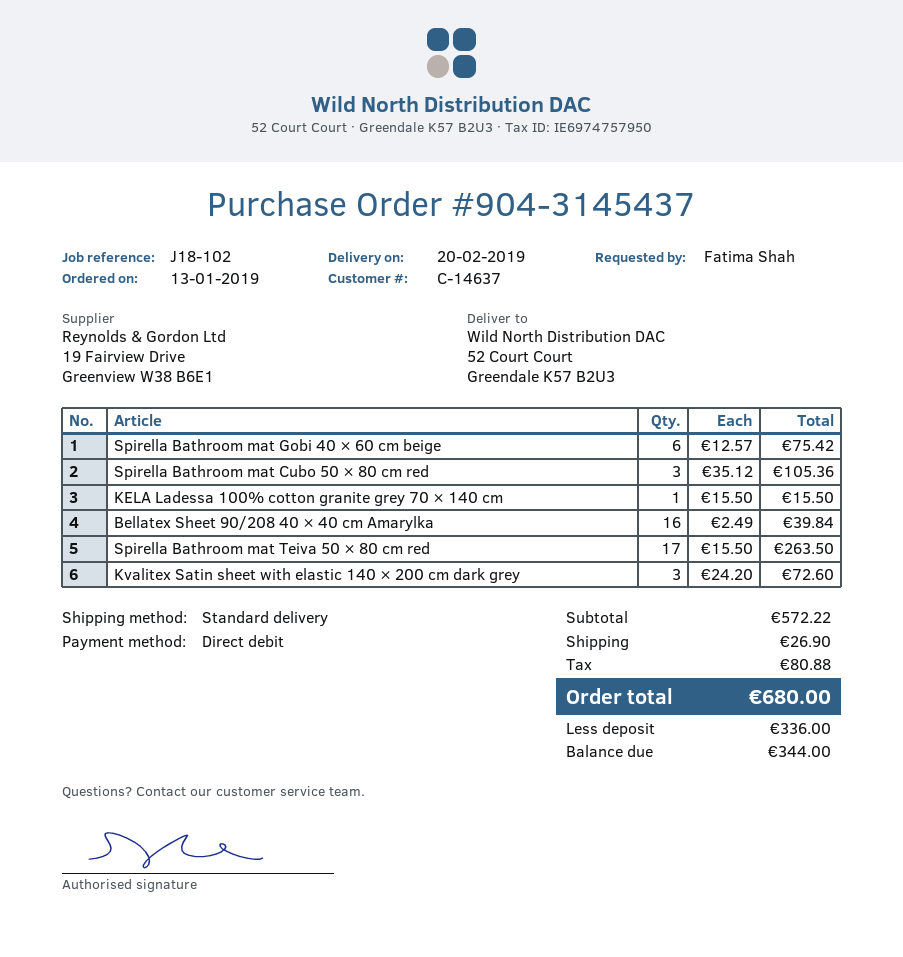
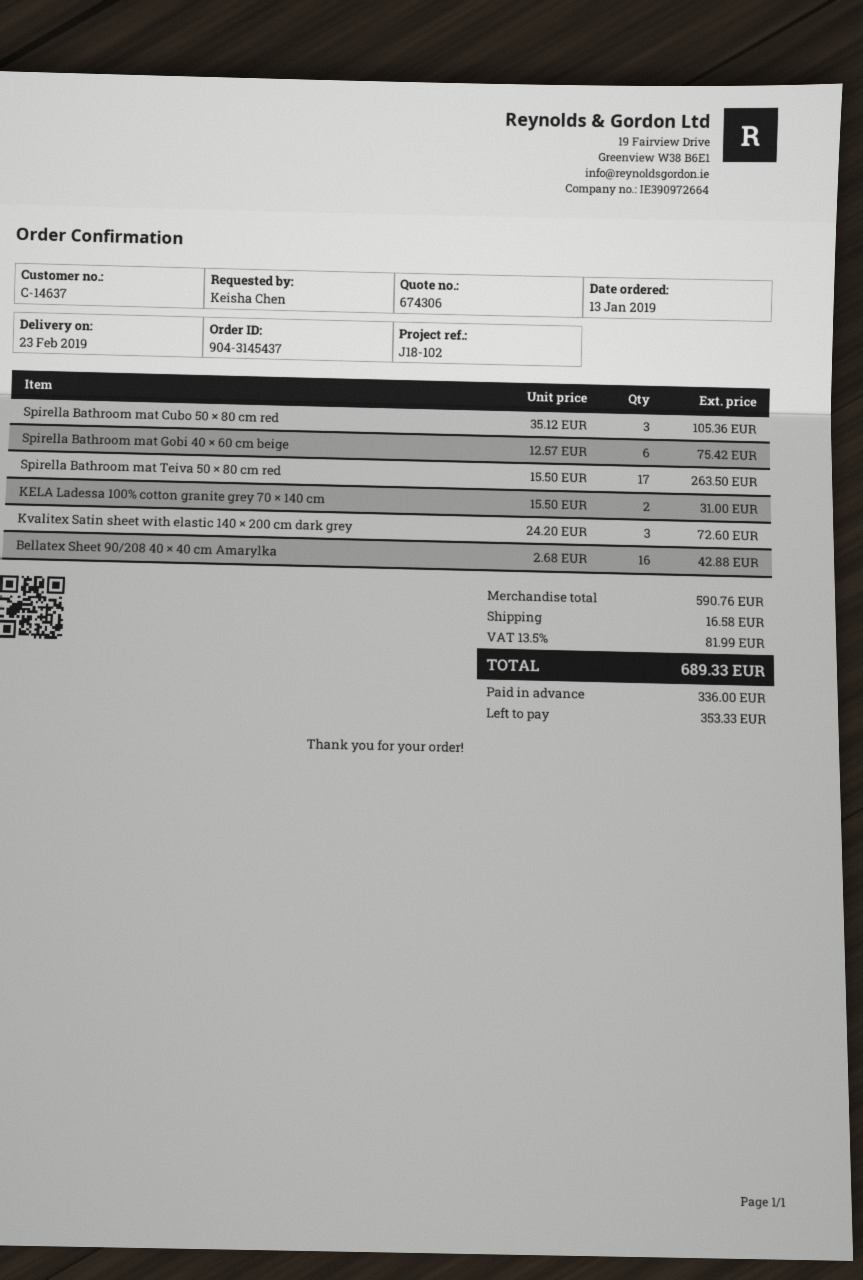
delivery date: 2019-02-20 -> 2019-02-23
ordered by: Fatima Shah -> Keisha Chen
KELA Ladessa 100% cotton granite grey 70 × 140 cm: 1 x 15.50 = 15.50 -> 2 x 15.50 = 31.00
Bellatex Sheet 90/208 40 × 40 cm Amarylka: 16 x 2.49 = 39.84 -> 16 x 2.68 = 42.88
subtotal: 572.22 -> 590.76
shipping: 26.90 -> 16.58
tax: 80.88 -> 81.99
total: 680.00 -> 689.33
balance: 344.00 -> 353.33

